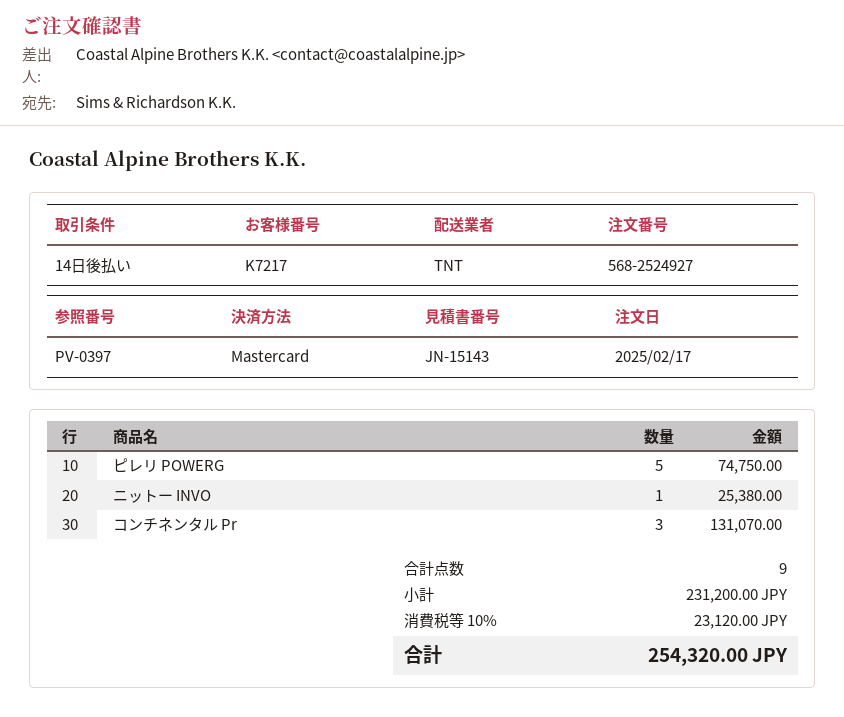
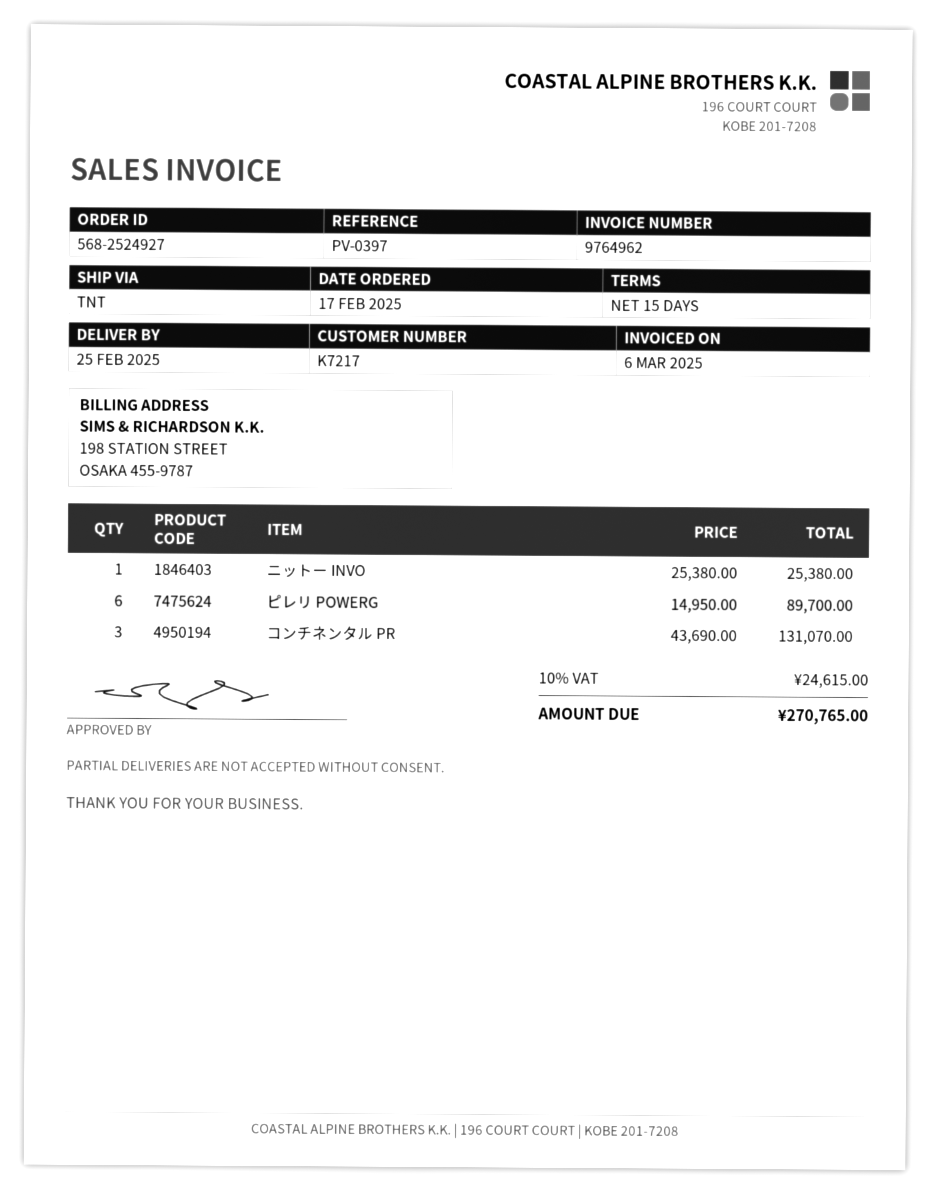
payment terms: 14 days -> 15 days
ピレリ POWERG: 5 for 74750.00 -> 6 for 89700.00
tax: 10% = 23120.00 -> 10% = 24615.00
total: 254320.00 -> 270765.00

